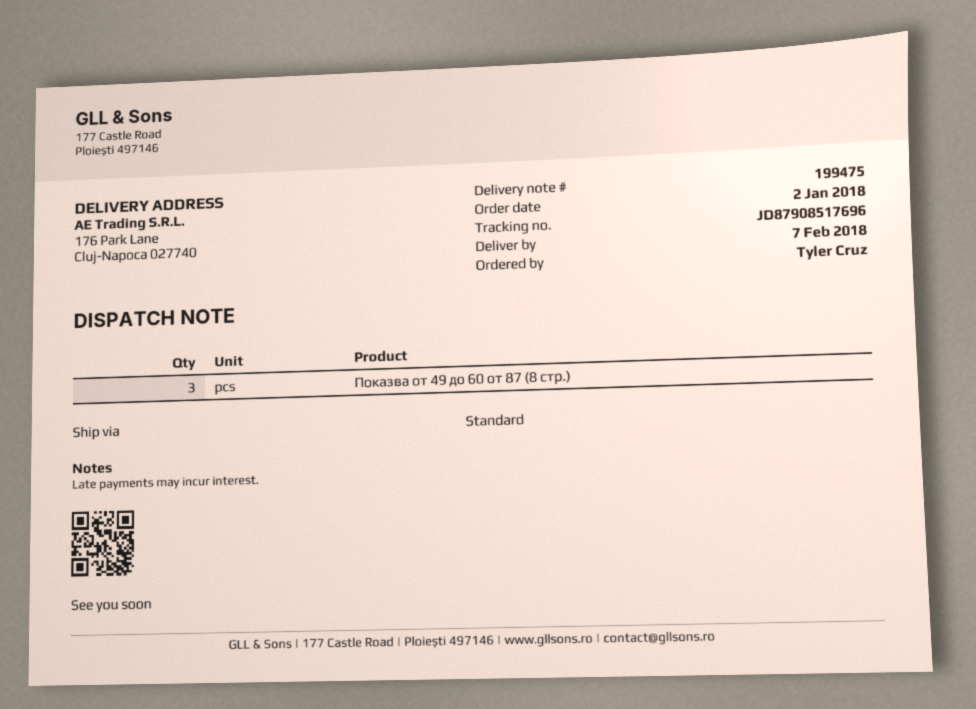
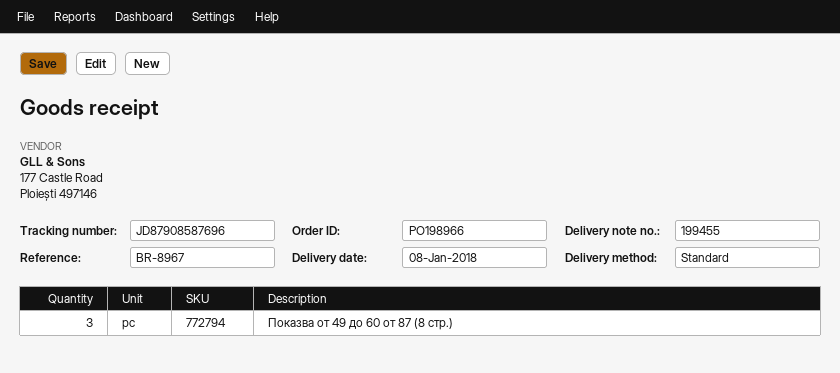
delivery note number: 199475 -> 199455
delivery date: 2018-02-07 -> 2018-01-08
tracking number: JD87908517696 -> JD87908587696

